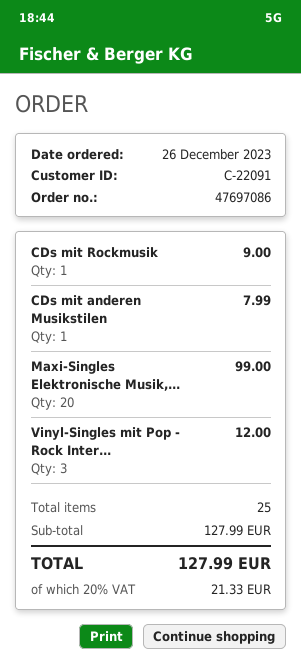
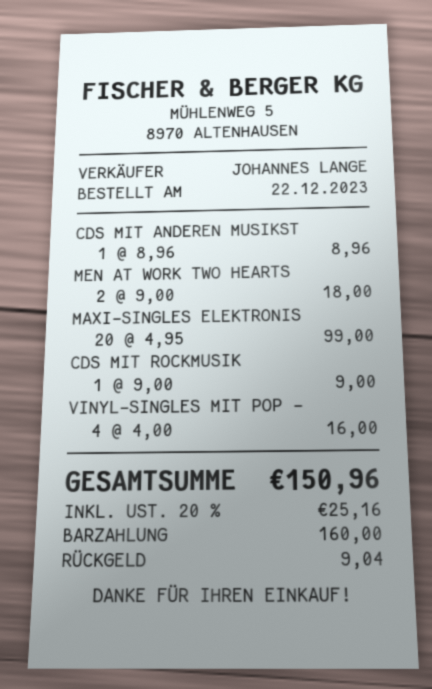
order date: 2023-12-26 -> 2023-12-22
CDs mit anderen Musikstilen: 1 for 7.99 -> 1 for 8.96
Vinyl-Singles mit Pop - Rock Inter...: 3 for 12.00 -> 4 for 16.00
MEN AT WORK TWO HEARTS: none -> 2 for 18.00
tax: 20% = 21.33 -> 20% = 25.16
total: 127.99 -> 150.96

